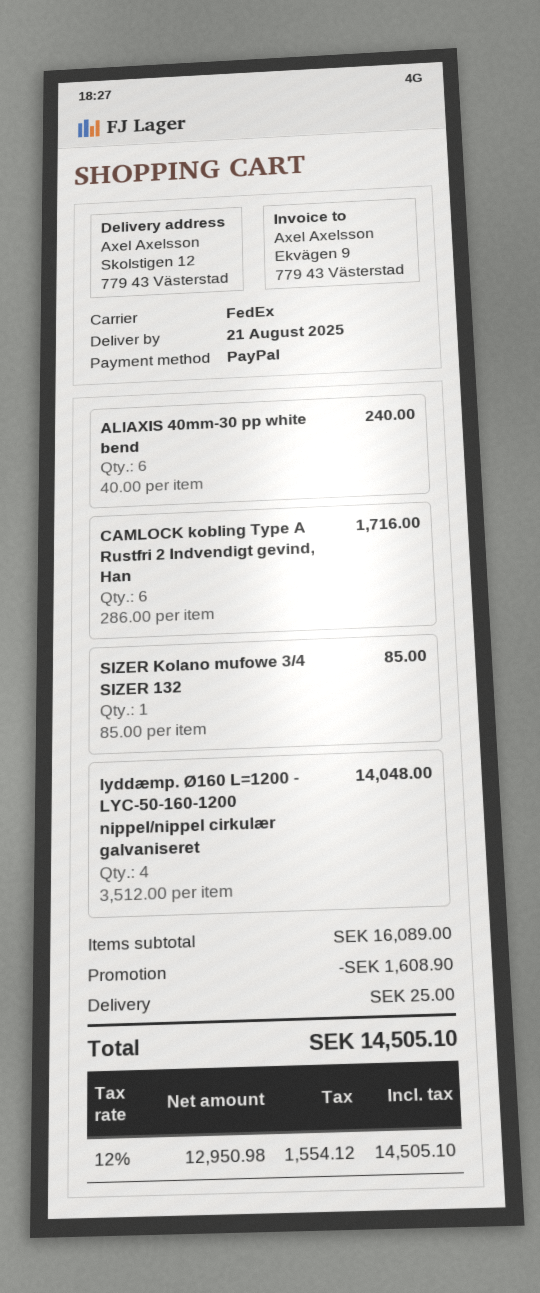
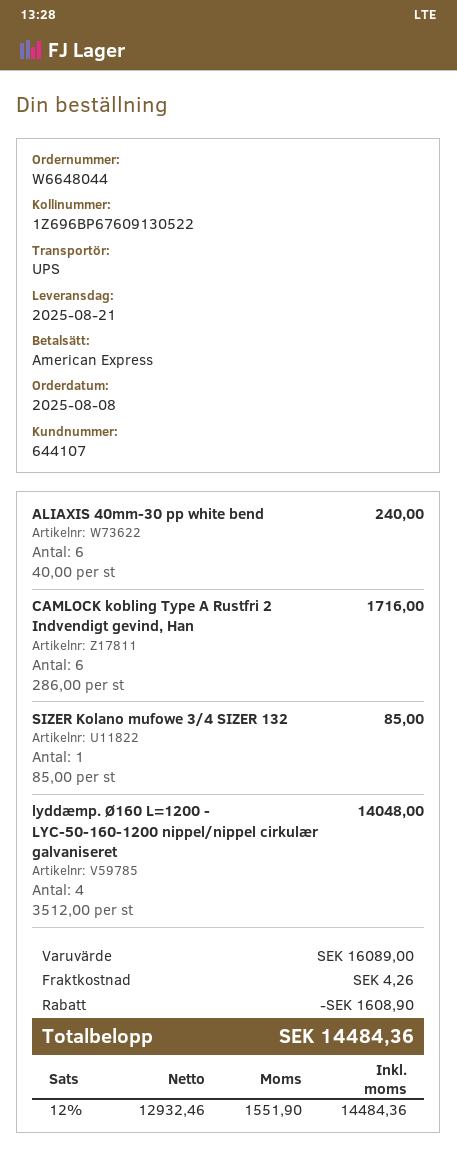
payment method: PayPal -> American Express
shipping method: FedEx -> UPS
shipping: 25.00 -> 4.26
net: 12950.98 -> 12932.46
tax: 12% = 1554.12 -> 12% = 1551.90
total: 14505.10 -> 14484.36

